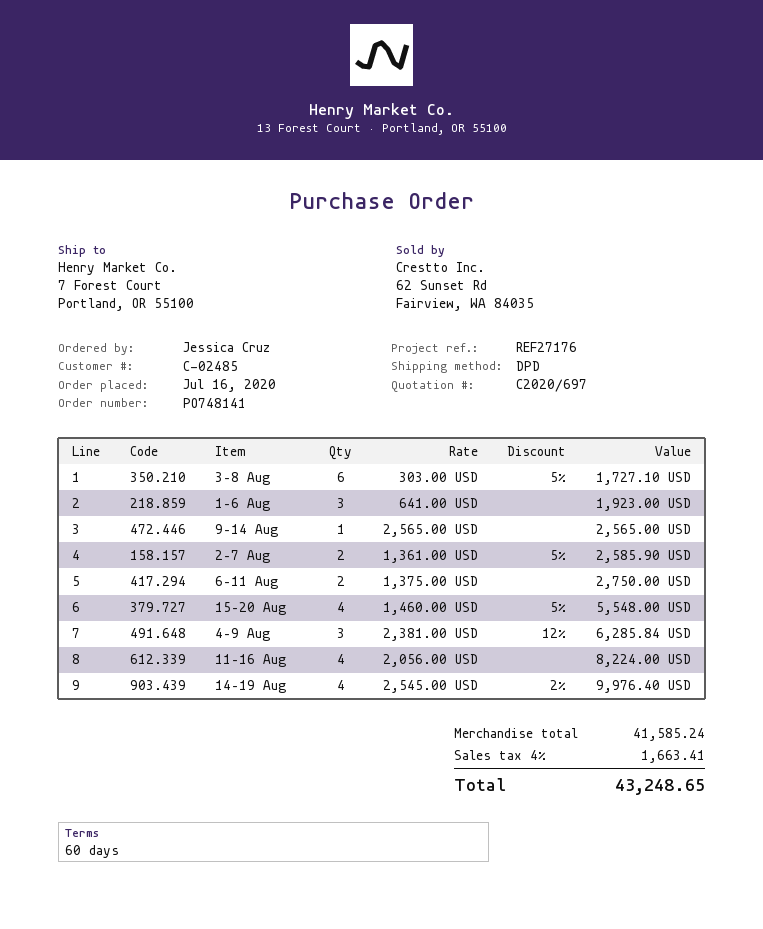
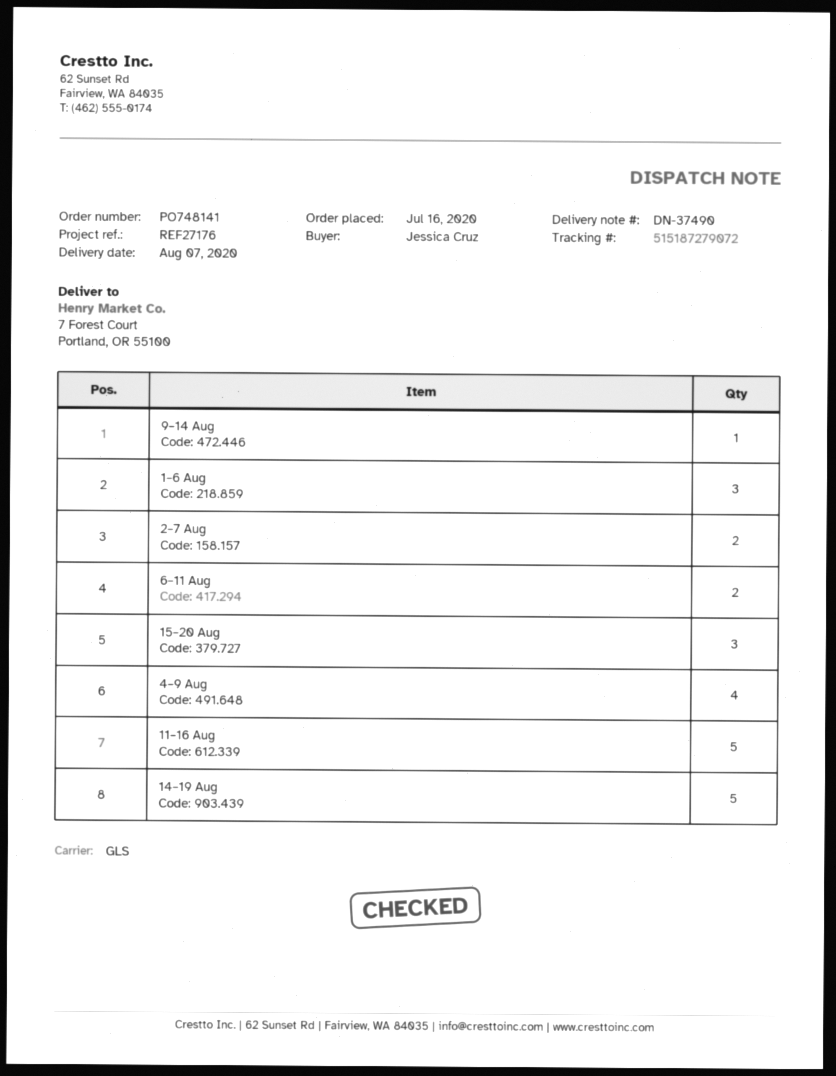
shipping method: DPD -> GLS
3–8 Aug: 6 -> none
15–20 Aug: 4 -> 3
4–9 Aug: 3 -> 4
11–16 Aug: 4 -> 5
14–19 Aug: 4 -> 5

